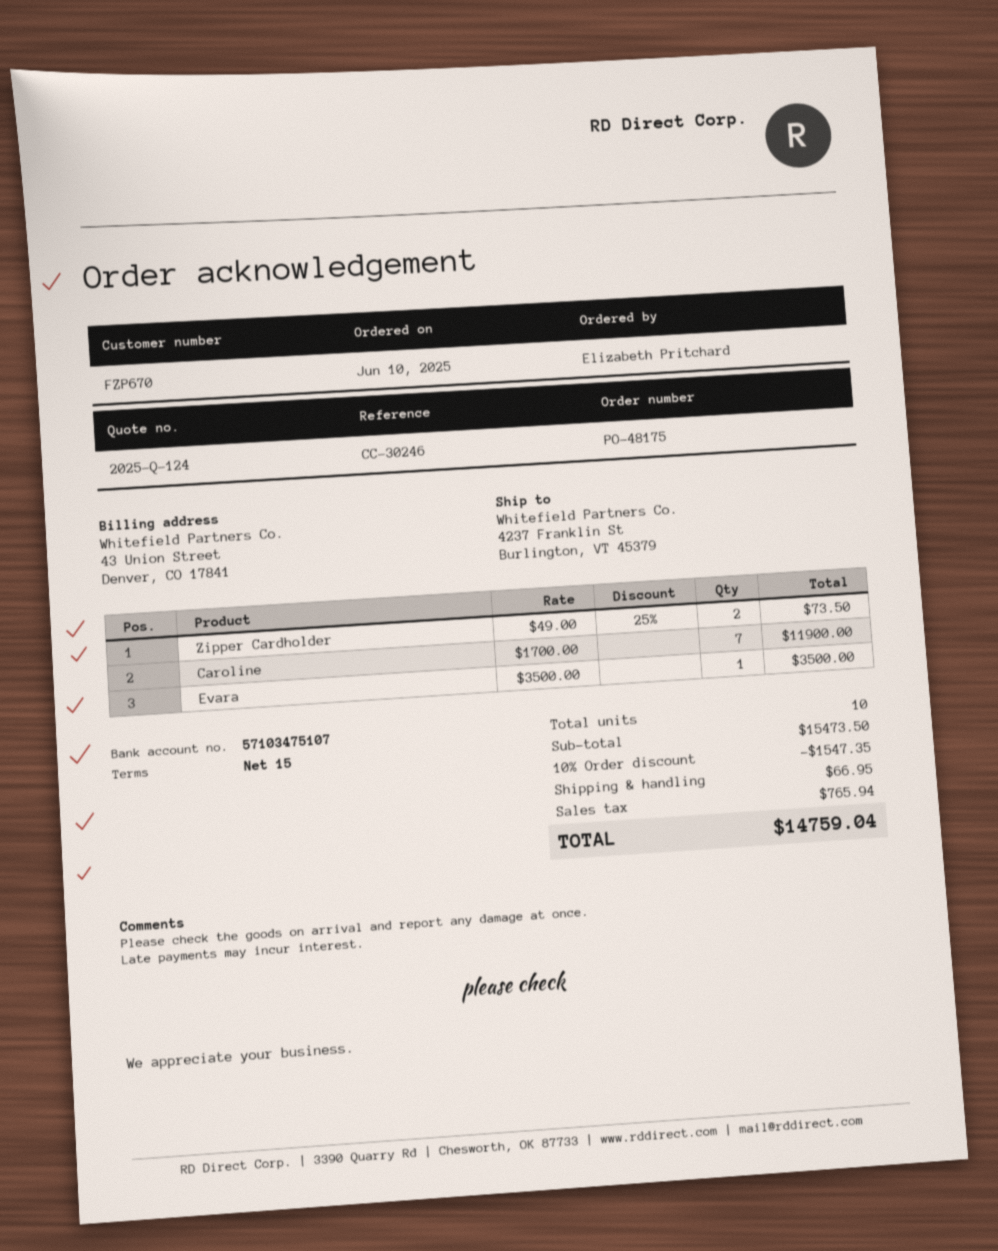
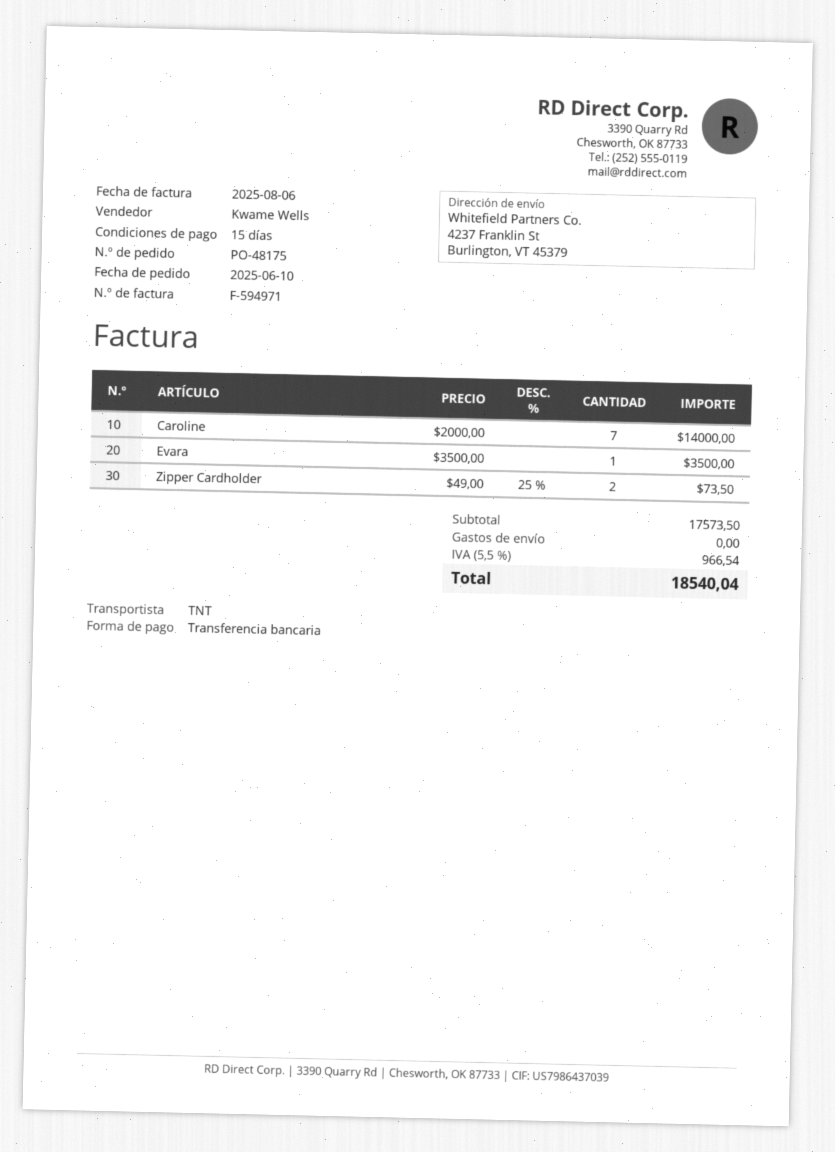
Caroline: 7 x 1700.00 = 11900.00 -> 7 x 2000.00 = 14000.00
subtotal: 15473.50 -> 17573.50
discount: 10% = 1547.35 -> none
shipping: 66.95 -> 0.00
tax: 765.94 -> 966.54
total: 14759.04 -> 18540.04

